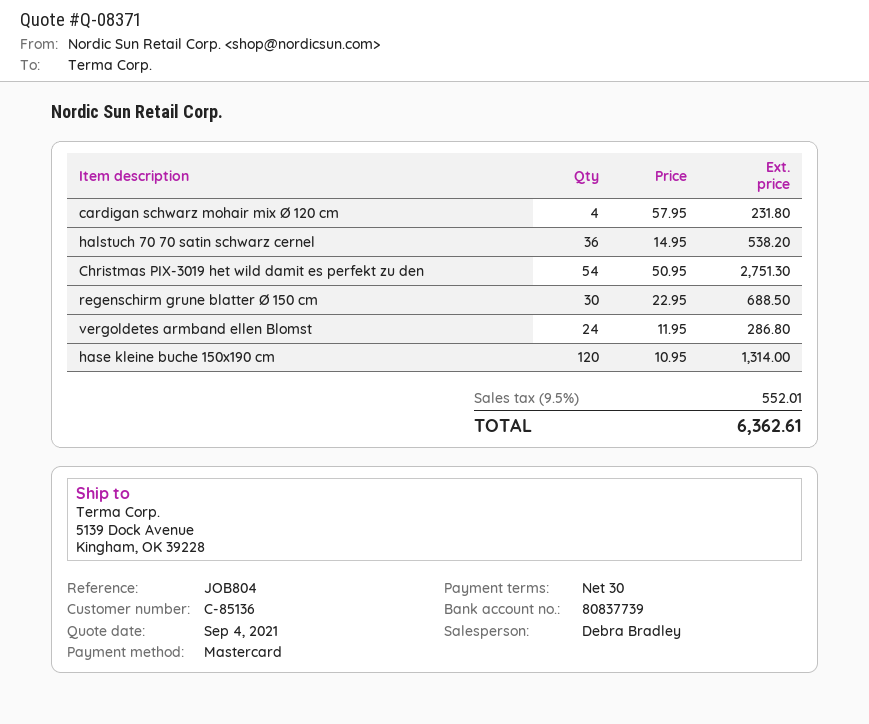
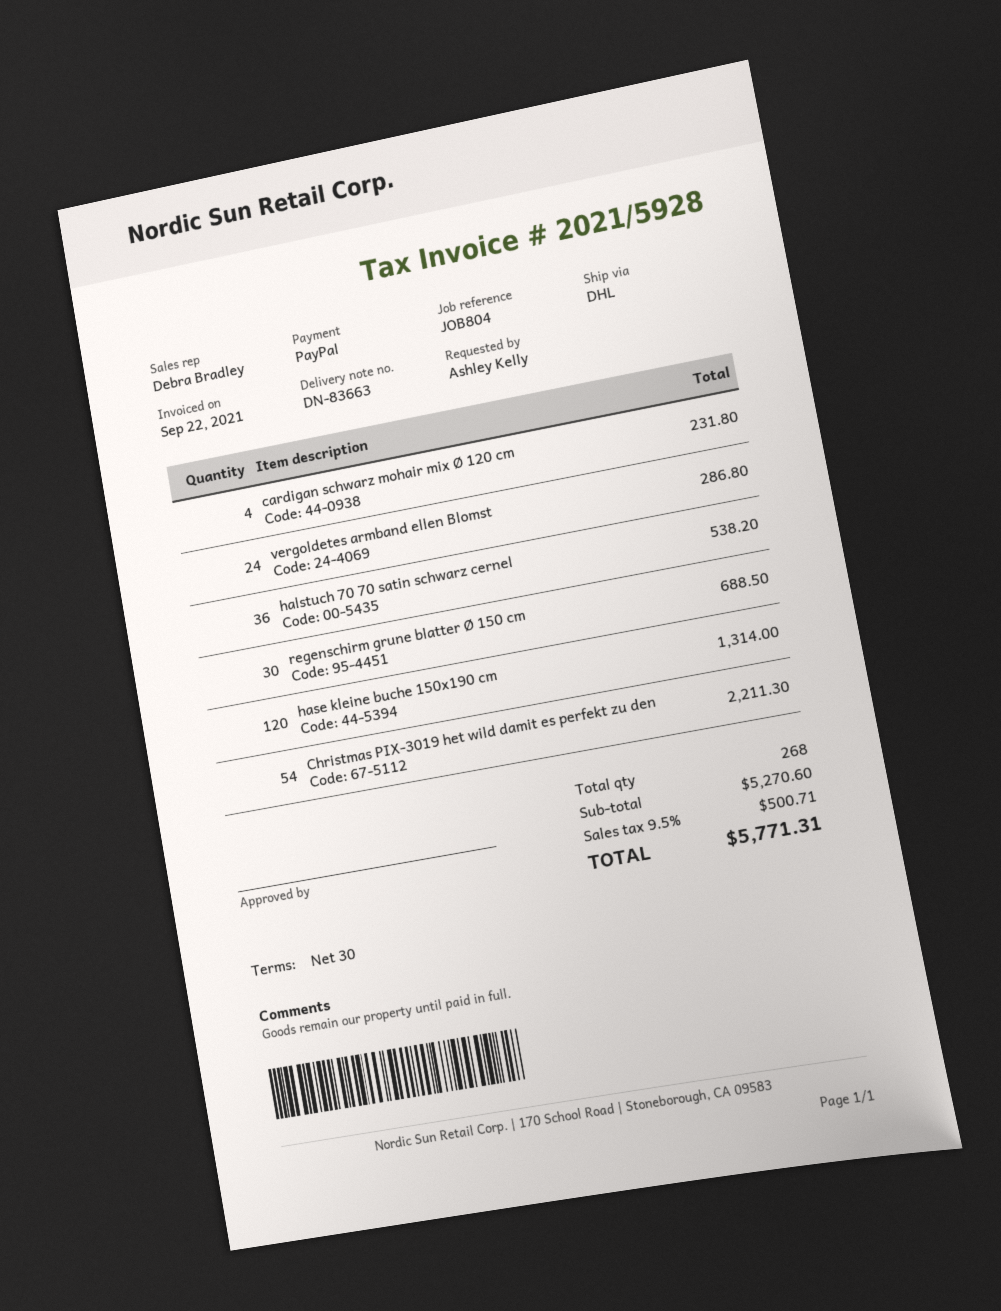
payment method: Mastercard -> PayPal
Christmas PIX-3019 het wild damit es perfekt zu den: 54 for 2751.30 -> 54 for 2211.30
tax: 9.5% = 552.01 -> 9.5% = 500.71
total: 6362.61 -> 5771.31

